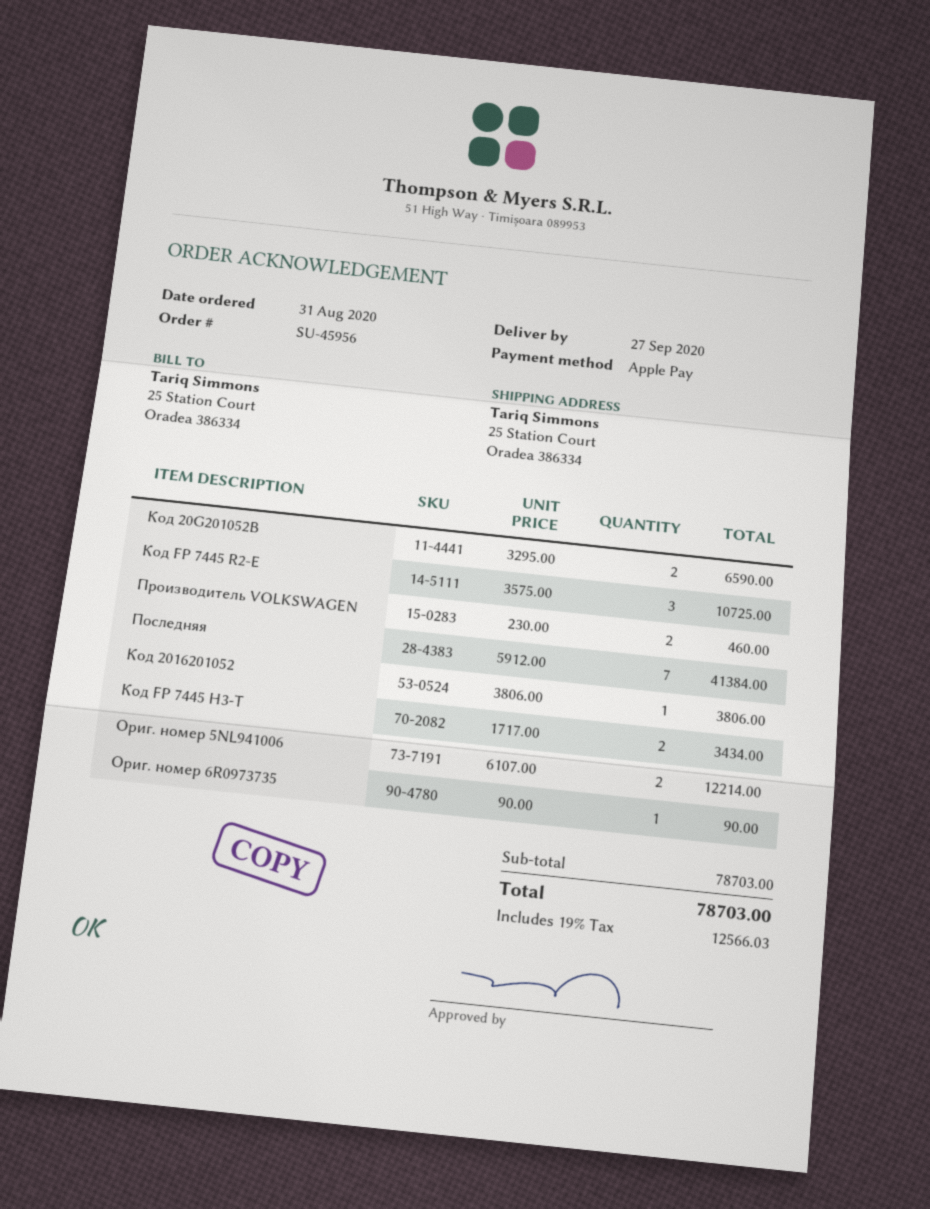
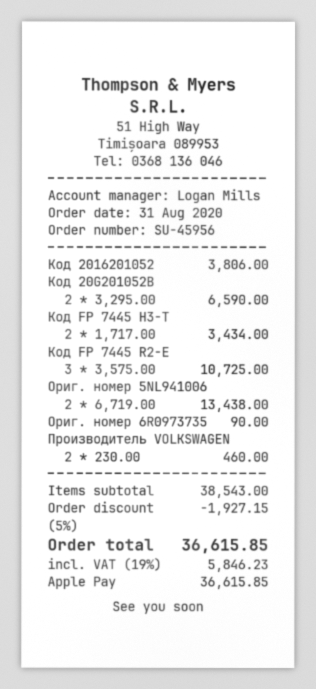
Последняя: 7 x 5912.00 = 41384.00 -> none
Ориг. номер 5NL941006: 2 x 6107.00 = 12214.00 -> 2 x 6719.00 = 13438.00
subtotal: 78703.00 -> 38543.00
discount: none -> 5% = 1927.15
tax: 19% = 12566.03 -> 19% = 5846.23
total: 78703.00 -> 36615.85

